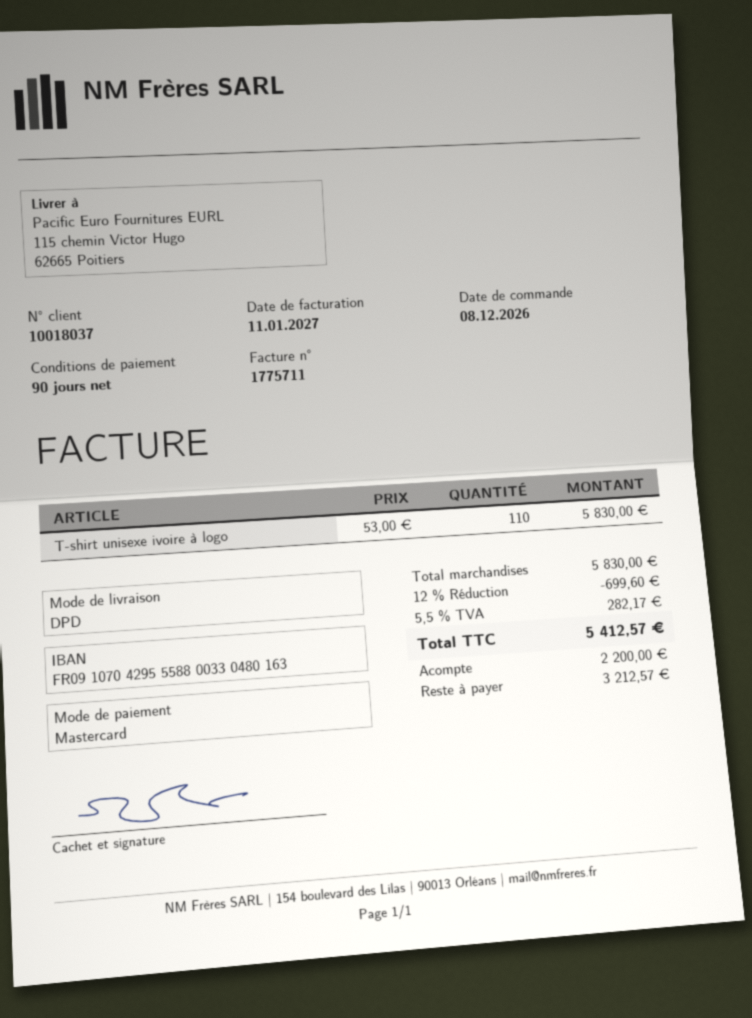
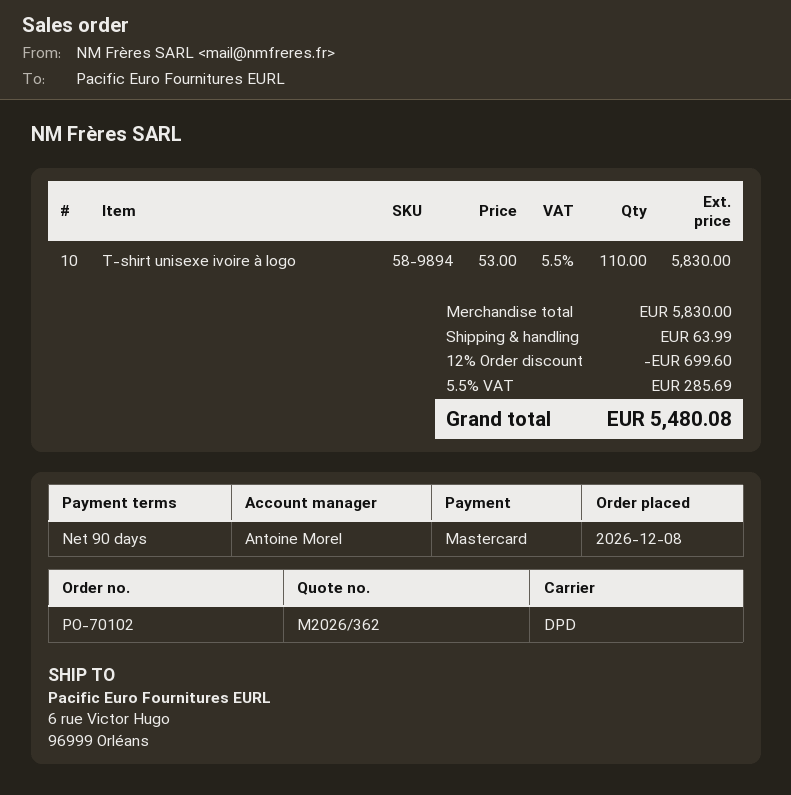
ship to: 115 chemin Victor Hugo, 62665 Poitiers -> 6 rue Victor Hugo, 96999 Orléans
shipping: none -> 63.99
tax: 5.5% = 282.17 -> 5.5% = 285.69
total: 5412.57 -> 5480.08

